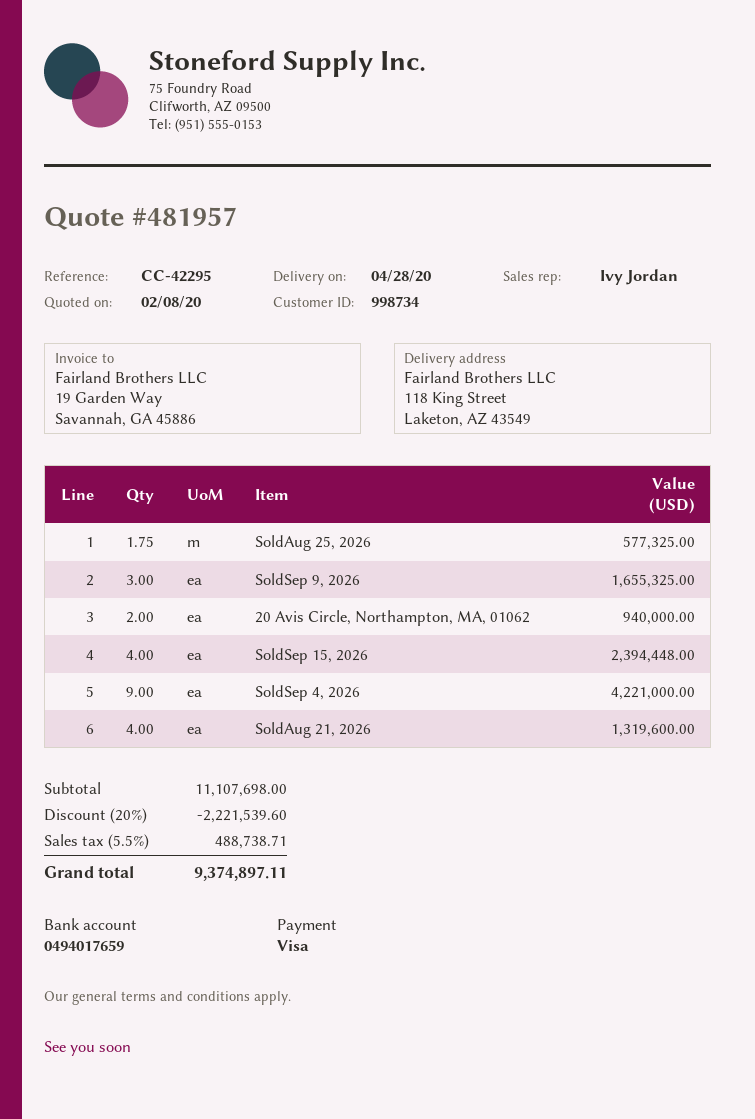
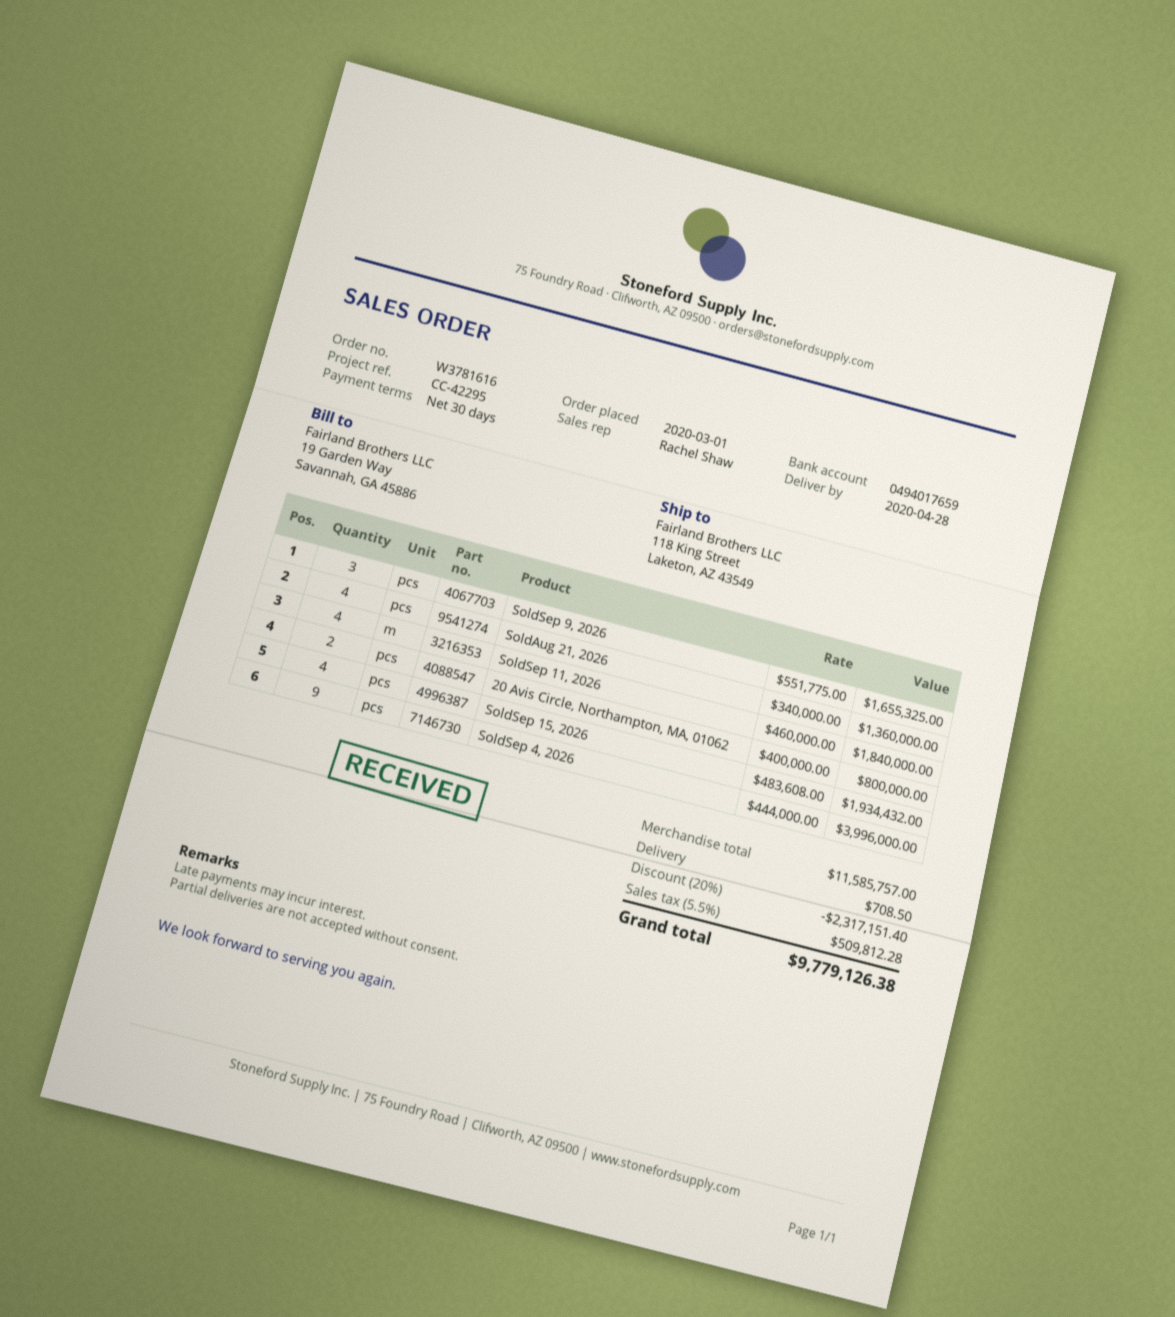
sales rep: Ivy Jordan -> Rachel Shaw
SoldAug 25, 2026: 1.75 for 577325.00 -> none
20 Avis Circle, Northampton, MA, 01062: 2 for 940000.00 -> 2 for 800000.00
SoldSep 15, 2026: 4 for 2394448.00 -> 4 for 1934432.00
SoldSep 4, 2026: 9 for 4221000.00 -> 9 for 3996000.00
SoldAug 21, 2026: 4 for 1319600.00 -> 4 for 1360000.00
SoldSep 11, 2026: none -> 4 for 1840000.00
subtotal: 11107698.00 -> 11585757.00
discount: 20% = 2221539.60 -> 20% = 2317151.40
shipping: none -> 708.50
tax: 5.5% = 488738.71 -> 5.5% = 509812.28
total: 9374897.11 -> 9779126.38

